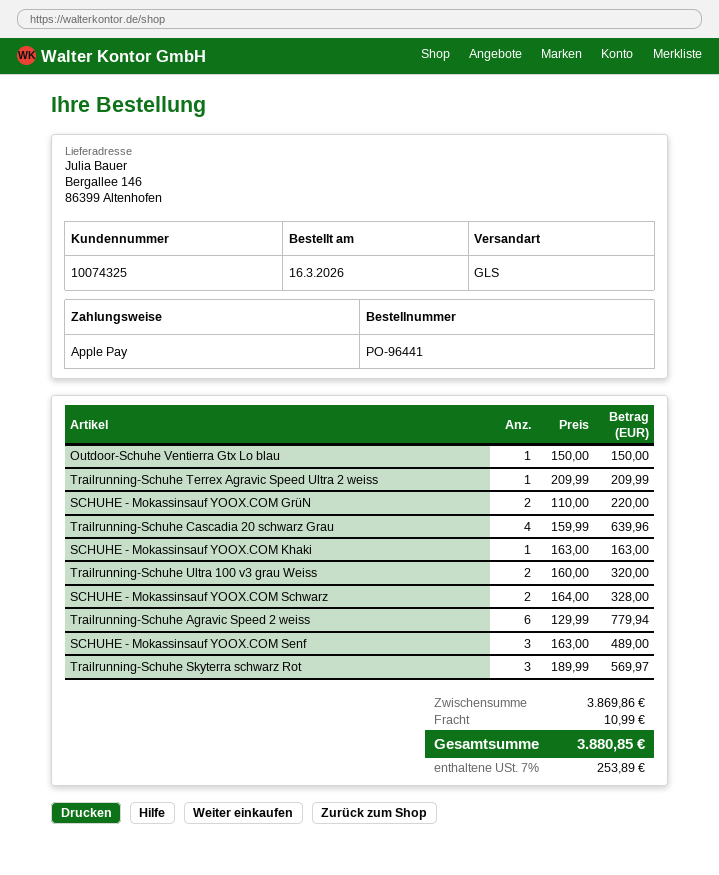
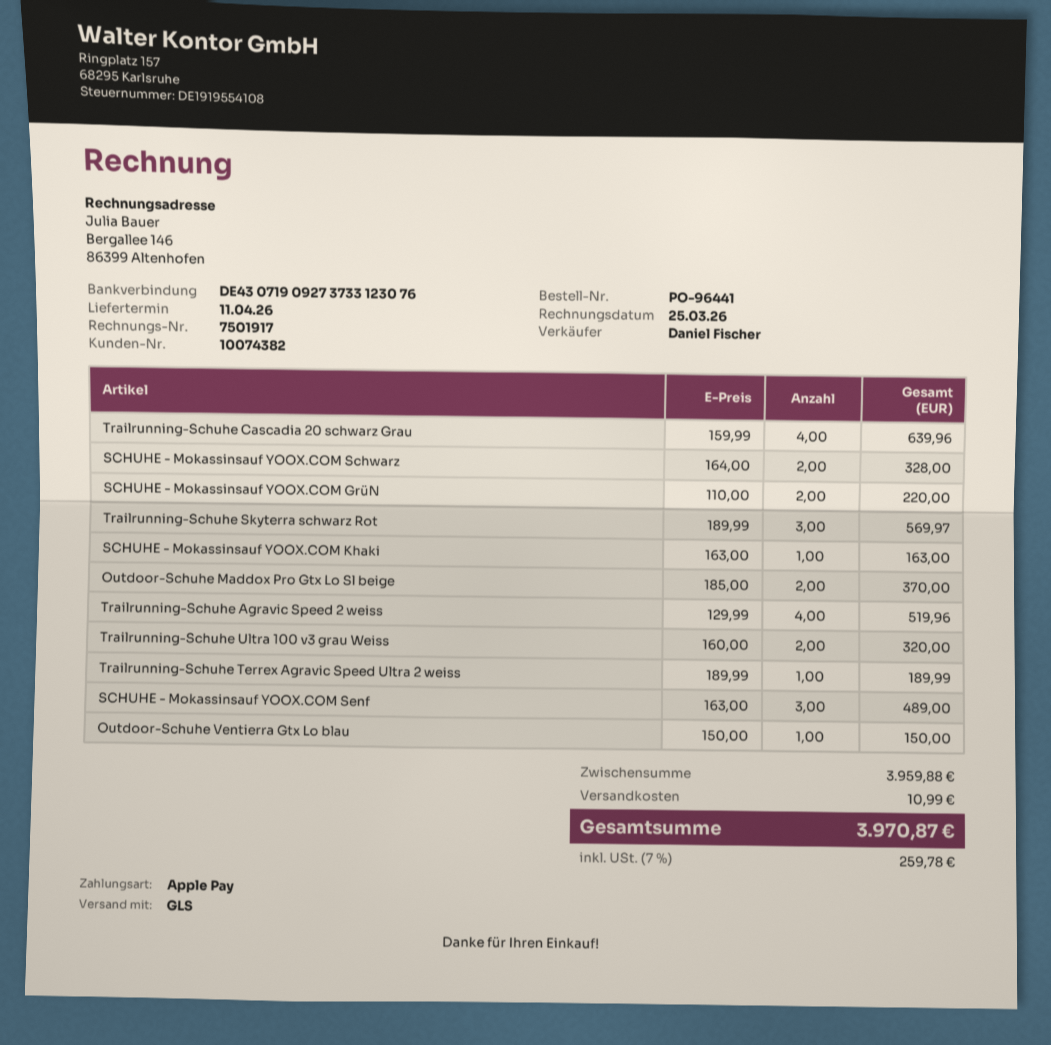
customer number: 10074325 -> 10074382
Trailrunning-Schuhe Terrex Agravic Speed Ultra 2 weiss: 1 x 209.99 = 209.99 -> 1 x 189.99 = 189.99
Trailrunning-Schuhe Agravic Speed 2 weiss: 6 x 129.99 = 779.94 -> 4 x 129.99 = 519.96
Outdoor-Schuhe Maddox Pro Gtx Lo Sl beige: none -> 2 x 185.00 = 370.00
subtotal: 3869.86 -> 3959.88
tax: 7% = 253.89 -> 7% = 259.78
total: 3880.85 -> 3970.87

